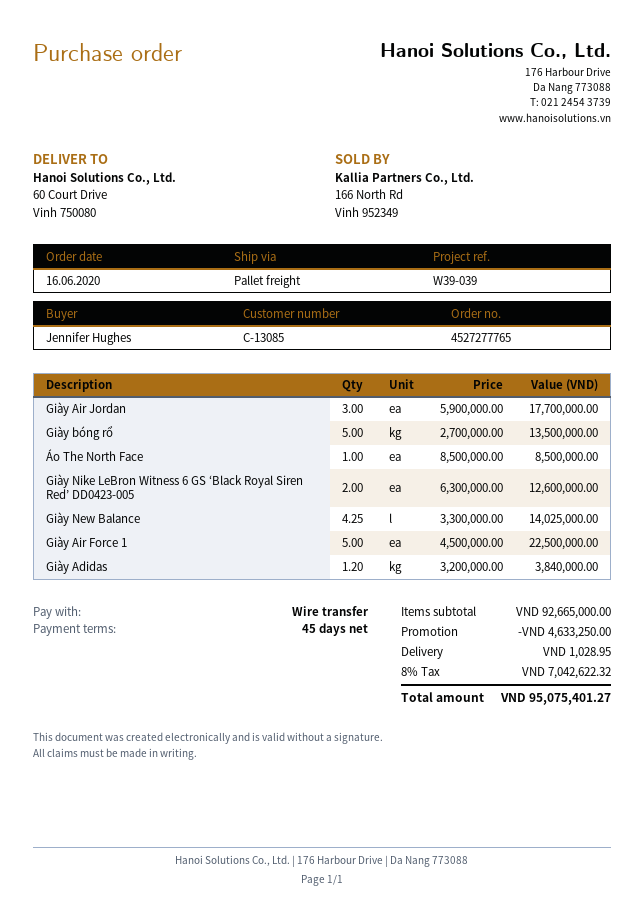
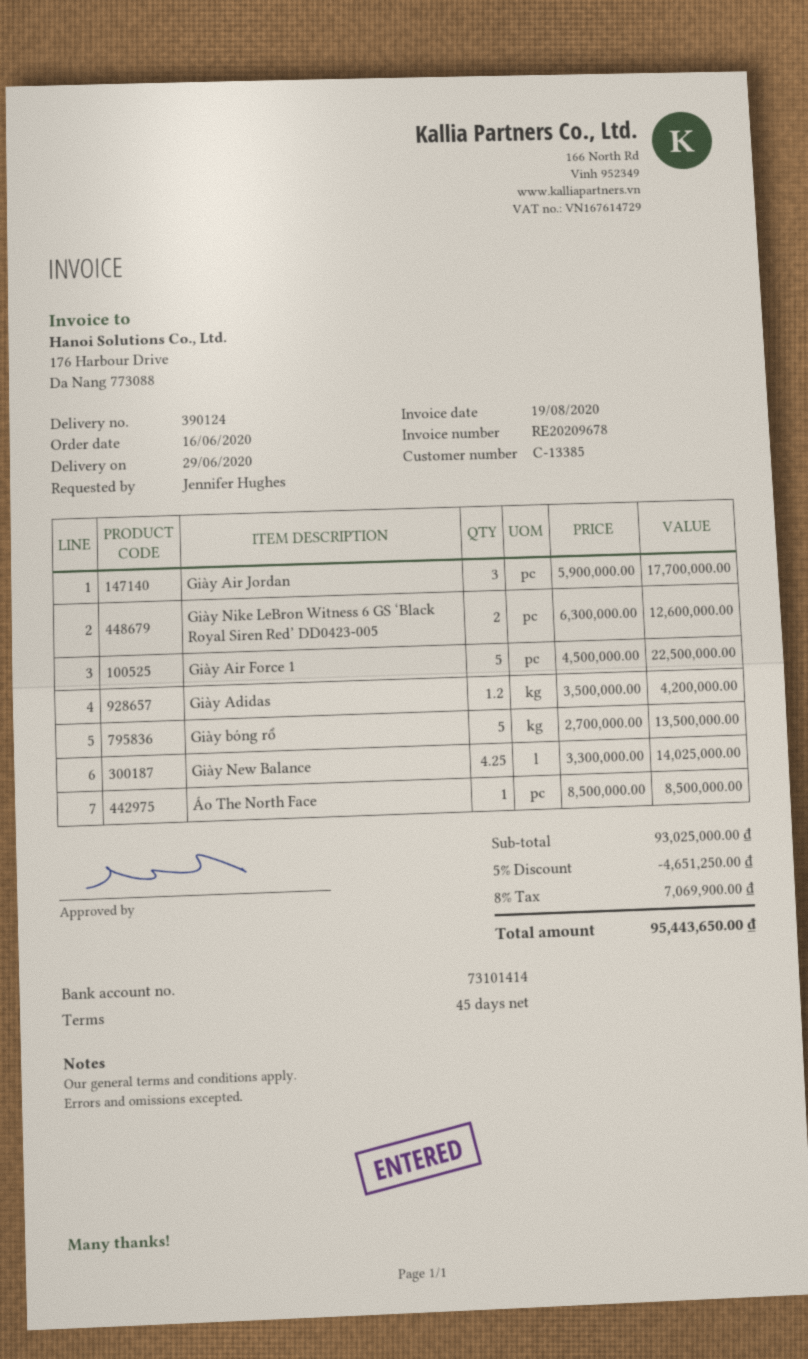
customer number: C-13085 -> C-13385
Giày Adidas: 1.2 x 3200000.00 = 3840000.00 -> 1.2 x 3500000.00 = 4200000.00
subtotal: 92665000.00 -> 93025000.00
discount: 4633250.00 -> 4651250.00
shipping: 1028.95 -> none
tax: 8% = 7042622.32 -> 8% = 7069900.00
total: 95075401.27 -> 95443650.00

